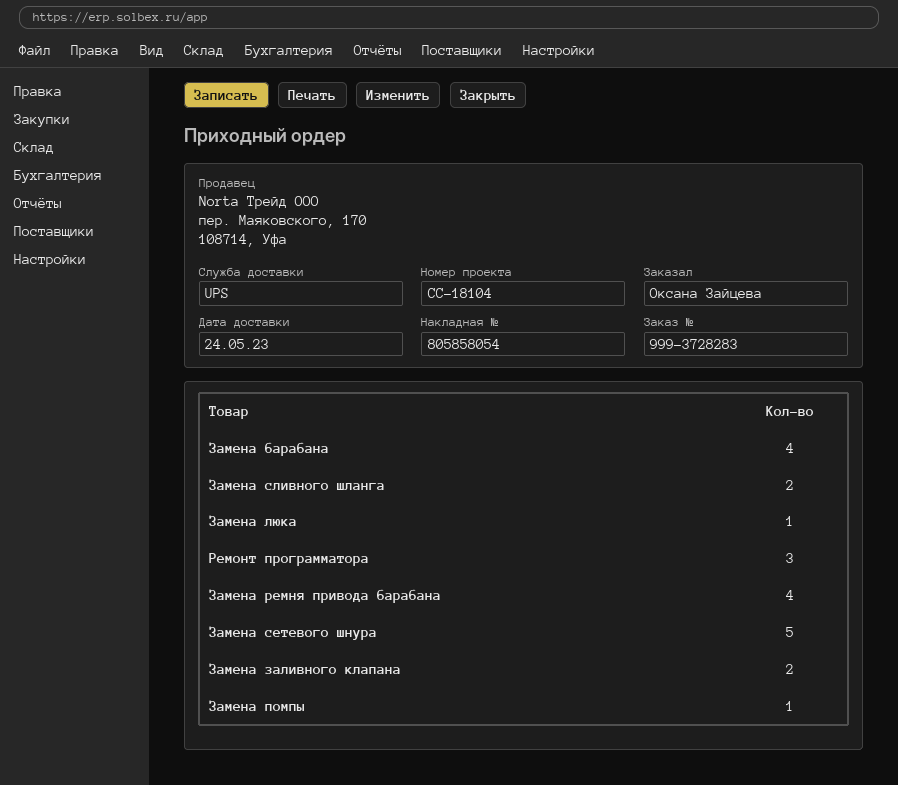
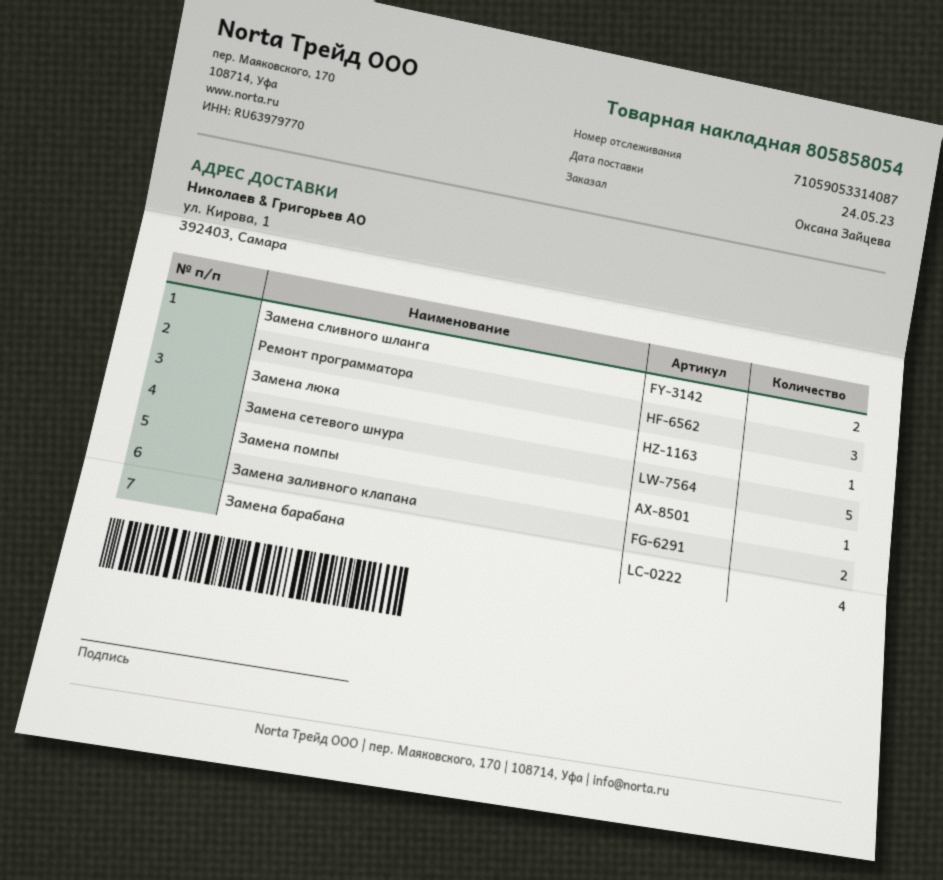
Замена ремня привода барабана: 4 -> none

